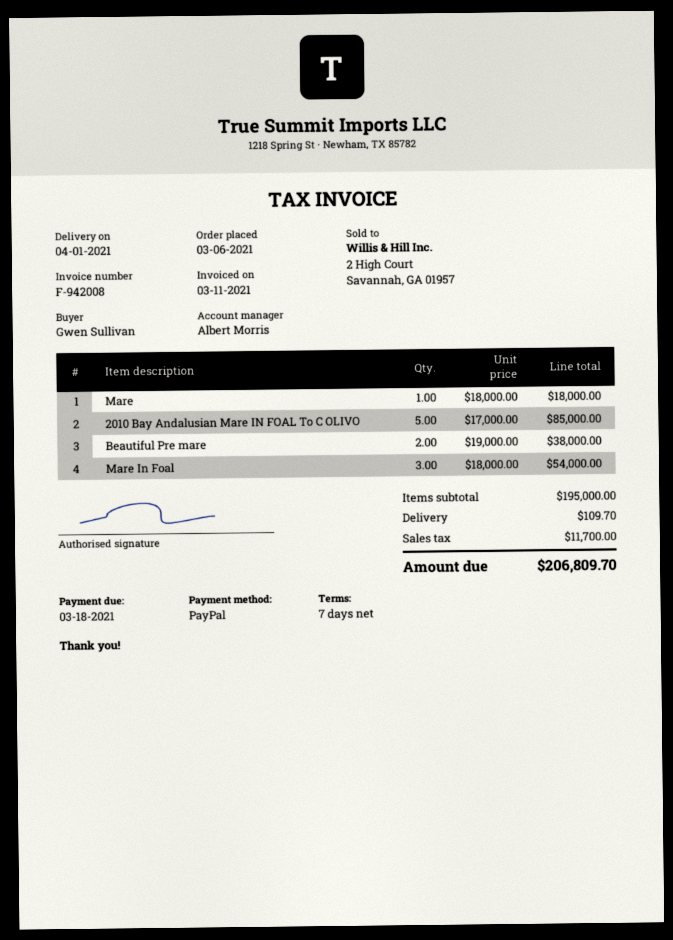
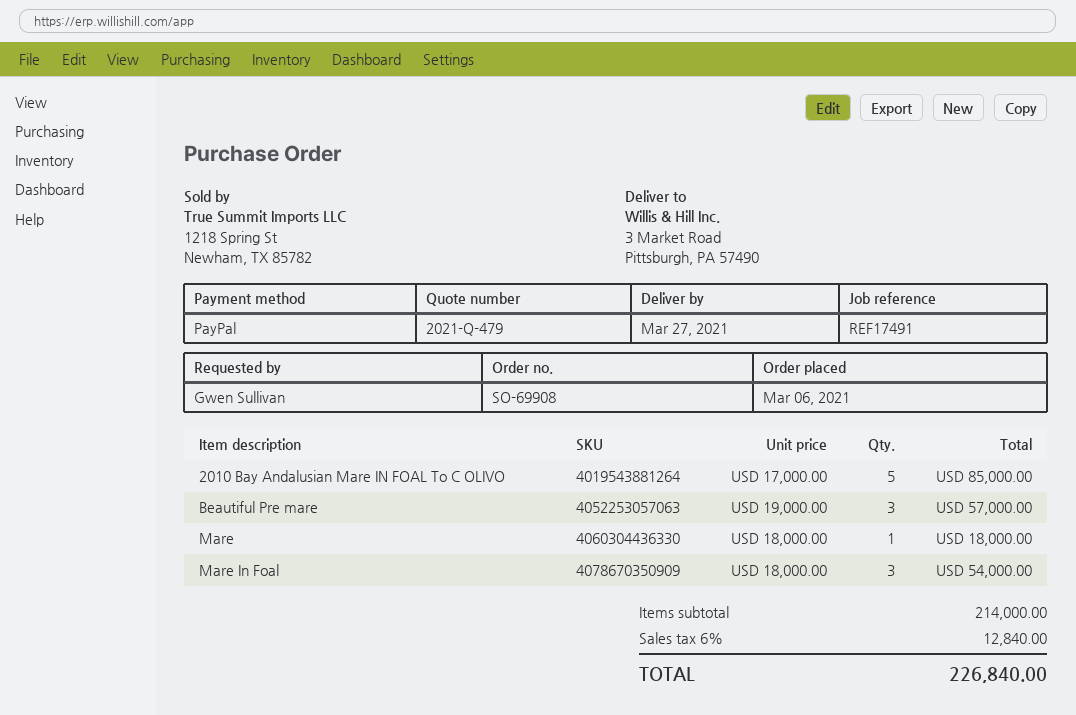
delivery date: 2021-04-01 -> 2021-03-27
Beautiful Pre mare: 2 x 19000.00 = 38000.00 -> 3 x 19000.00 = 57000.00
subtotal: 195000.00 -> 214000.00
shipping: 109.70 -> none
tax: 11700.00 -> 12840.00
total: 206809.70 -> 226840.00

